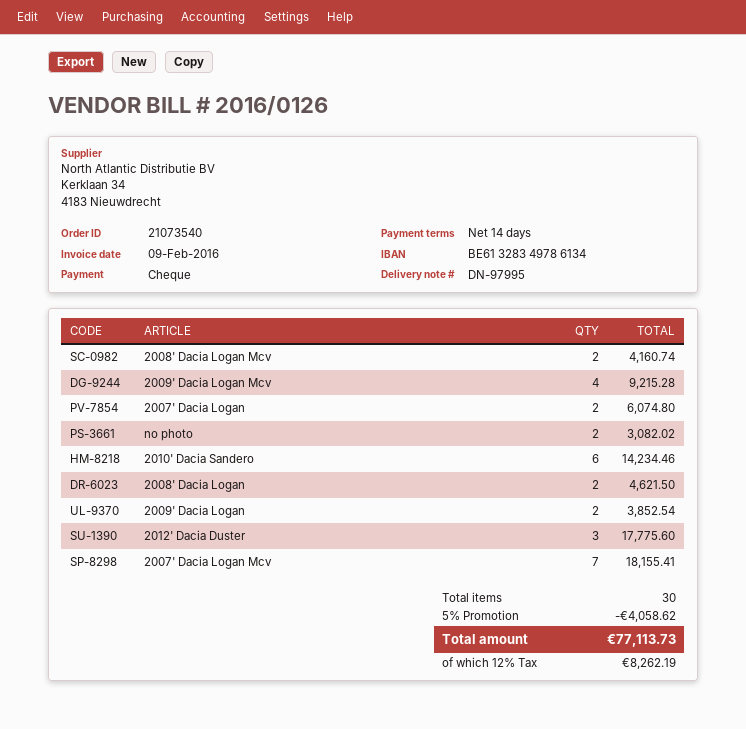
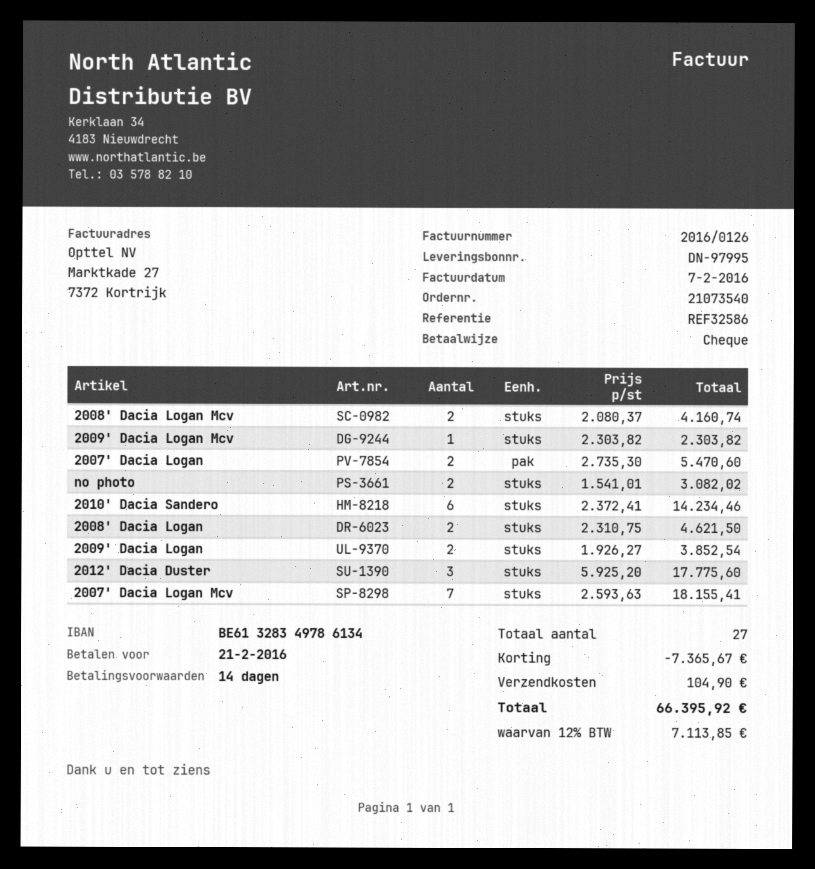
invoice date: 2016-02-09 -> 2016-02-07
2009' Dacia Logan Mcv: 4 for 9215.28 -> 1 for 2303.82
2007' Dacia Logan: 2 for 6074.80 -> 2 for 5470.60
total quantity: 30 -> 27
discount: 4058.62 -> 7365.67
shipping: none -> 104.90
tax: 12% = 8262.19 -> 12% = 7113.85
total: 77113.73 -> 66395.92

